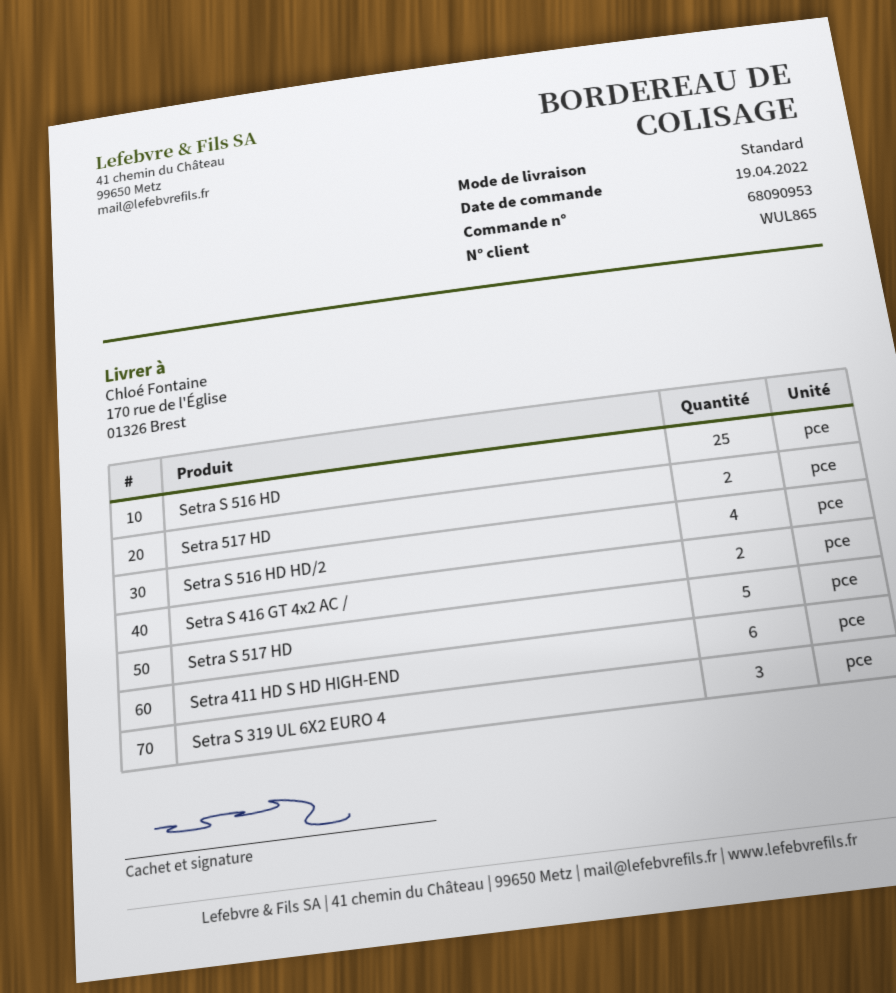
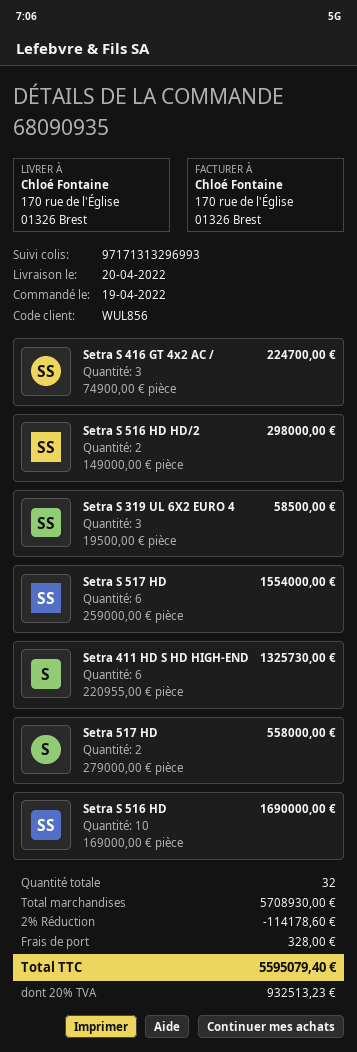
order number: 68090953 -> 68090935
customer number: WUL865 -> WUL856
Setra S 516 HD: 25 -> 10
Setra S 516 HD HD/2: 4 -> 2
Setra S 416 GT 4x2 AC /: 2 -> 3
Setra S 517 HD: 5 -> 6

